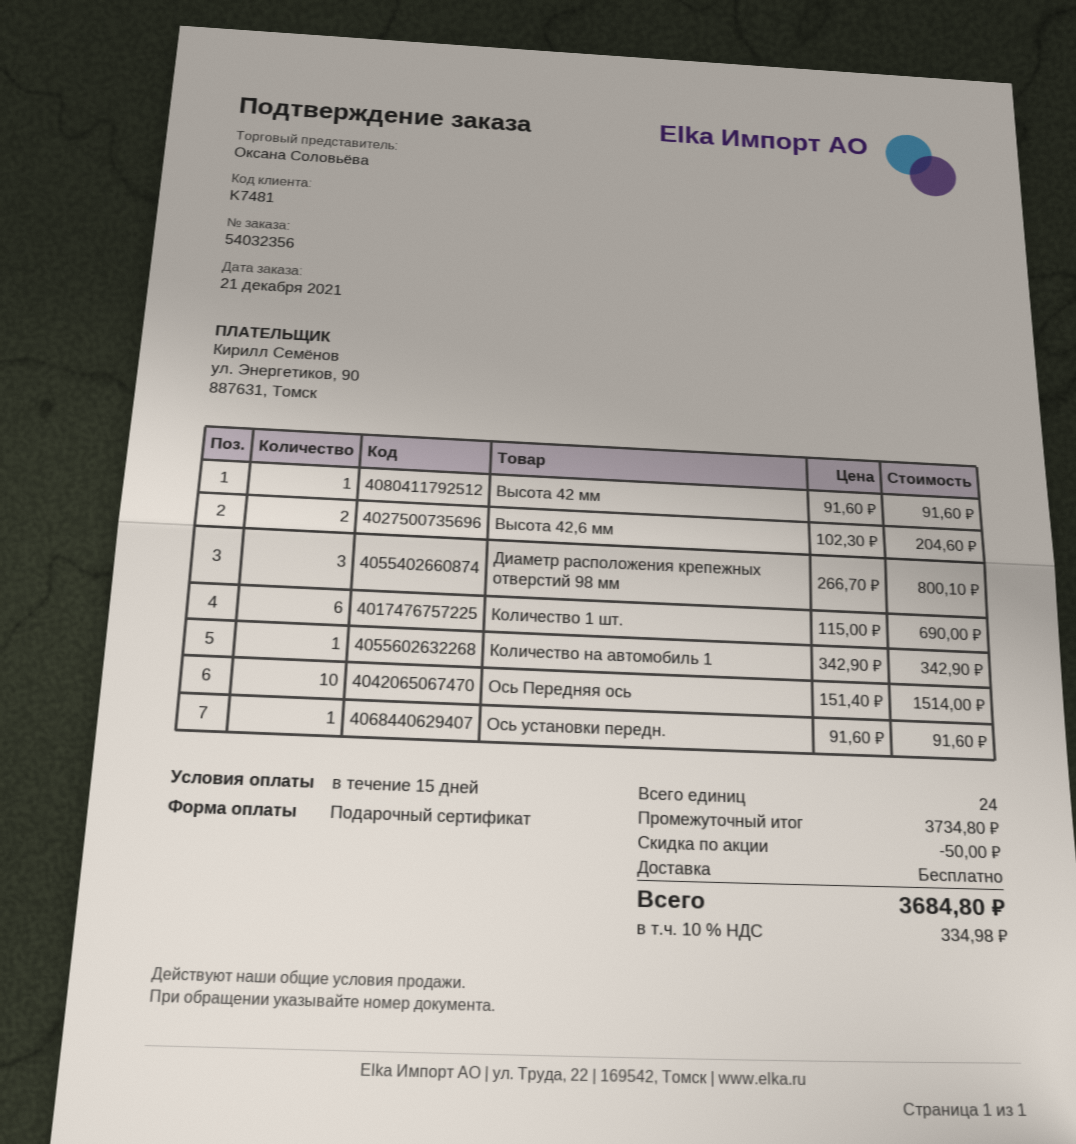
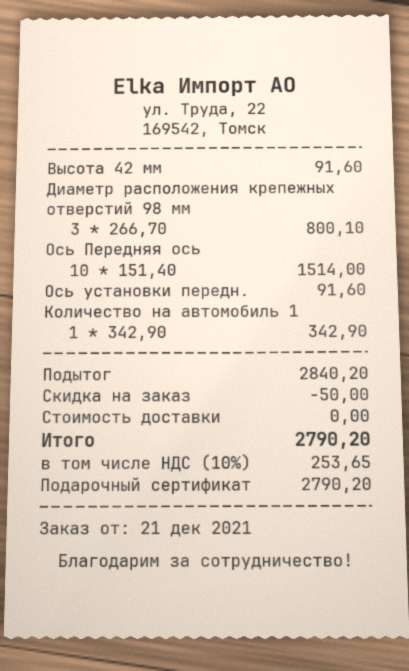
Высота 42,6 мм: 2 x 102.30 = 204.60 -> none
Количество 1 шт.: 6 x 115.00 = 690.00 -> none
subtotal: 3734.80 -> 2840.20
tax: 10% = 334.98 -> 10% = 253.65
total: 3684.80 -> 2790.20

